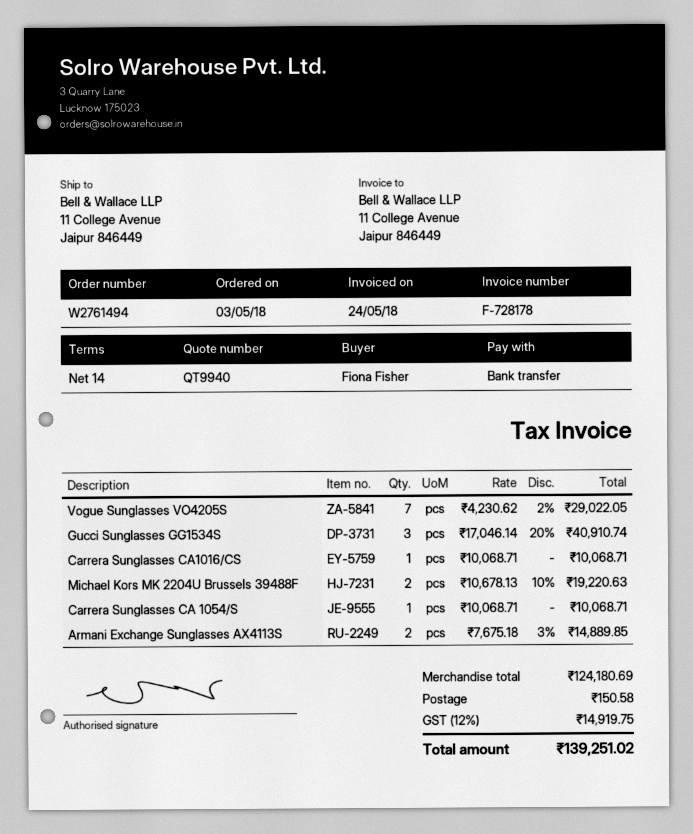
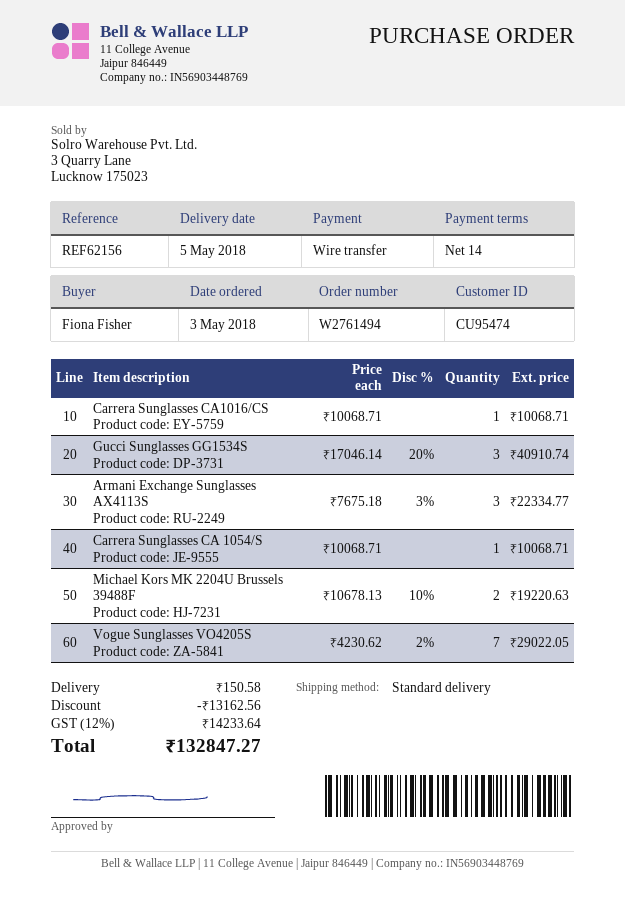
Armani Exchange Sunglasses AX4113S: 2 x 7675.18 - 3% = 14889.85 -> 3 x 7675.18 - 3% = 22334.77
discount: none -> 13162.56
tax: 12% = 14919.75 -> 12% = 14233.64
total: 139251.02 -> 132847.27

